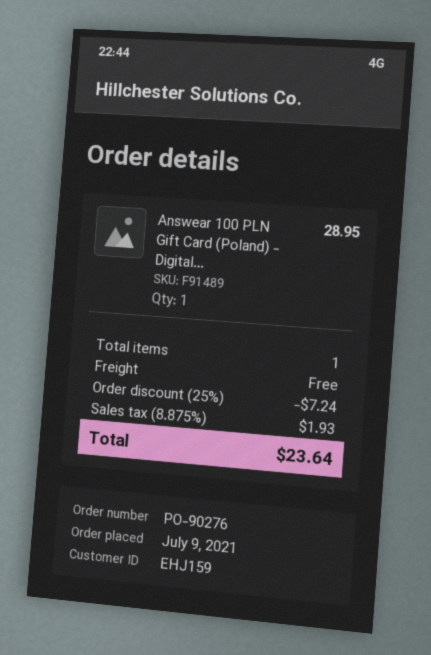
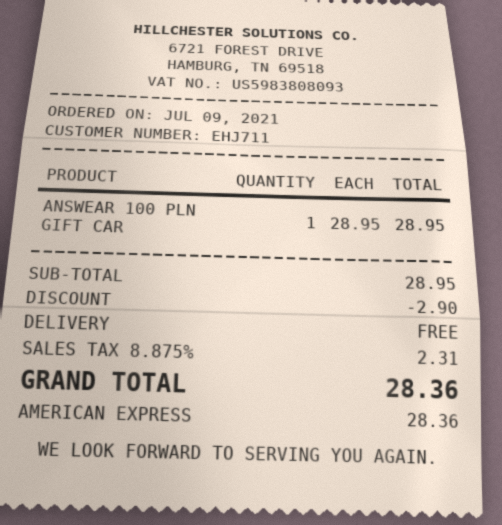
customer number: EHJ159 -> EHJ711
discount: 7.24 -> 2.90
tax: 8.875% = 1.93 -> 8.875% = 2.31
total: 23.64 -> 28.36

